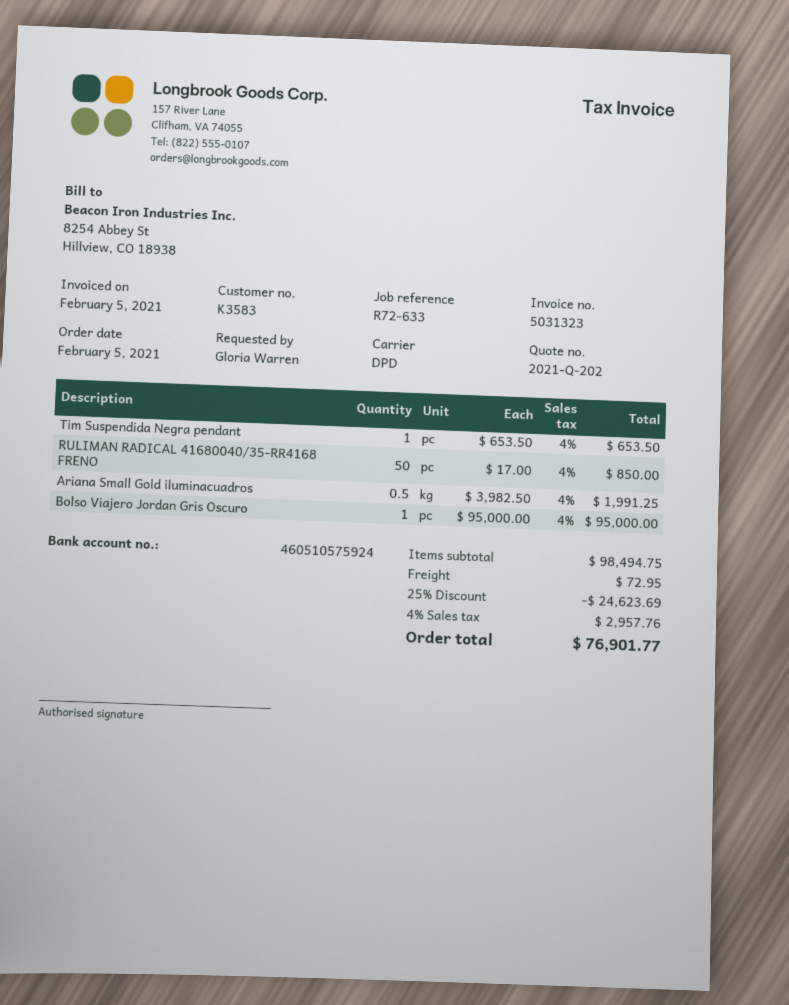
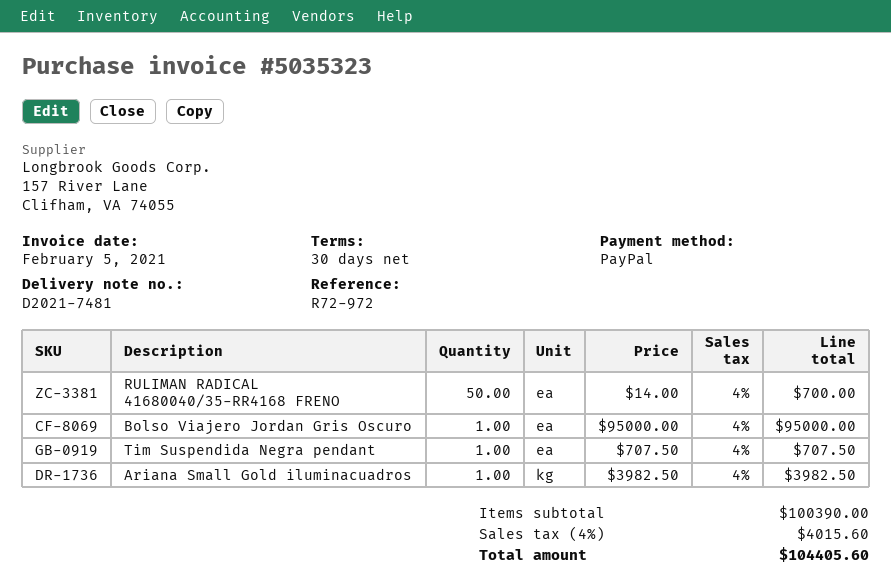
invoice number: 5031323 -> 5035323
reference: R72-633 -> R72-972
Tim Suspendida Negra pendant: 1 x 653.50 = 653.50 -> 1 x 707.50 = 707.50
RULIMAN RADICAL 41680040/35-RR4168 FRENO: 50 x 17.00 = 850.00 -> 50 x 14.00 = 700.00
Ariana Small Gold iluminacuadros: 0.5 x 3982.50 = 1991.25 -> 1 x 3982.50 = 3982.50
subtotal: 98494.75 -> 100390.00
discount: 25% = 24623.69 -> none
shipping: 72.95 -> none
tax: 4% = 2957.76 -> 4% = 4015.60
total: 76901.77 -> 104405.60

